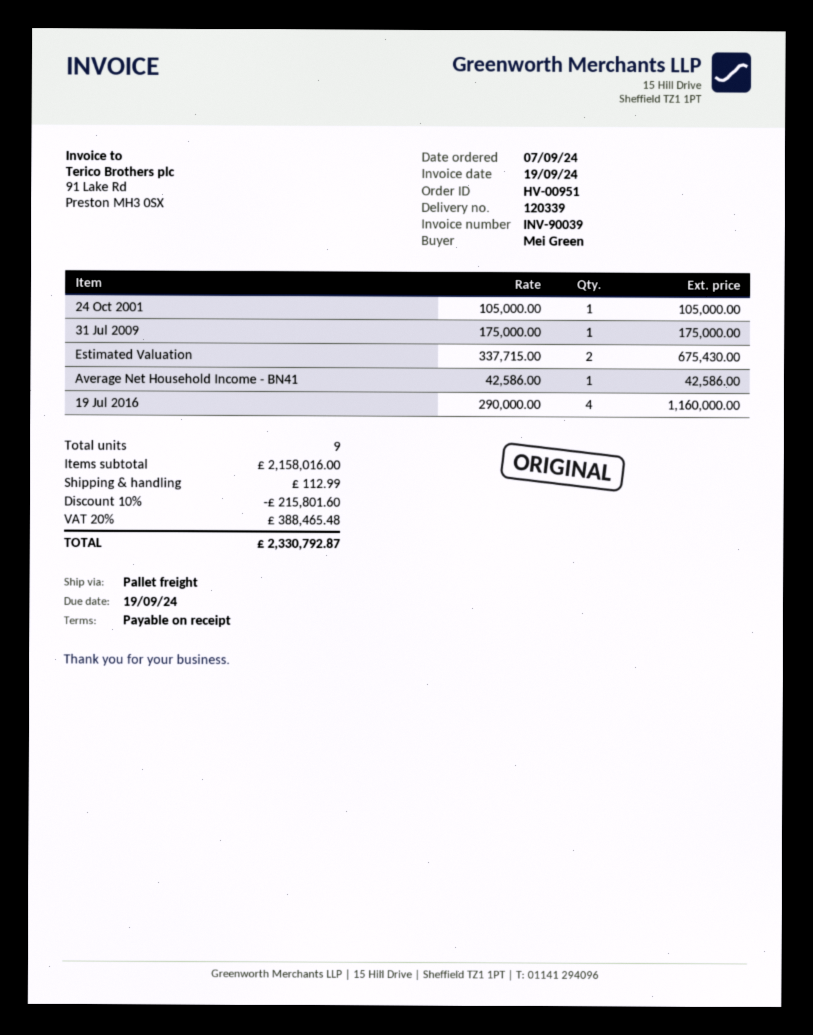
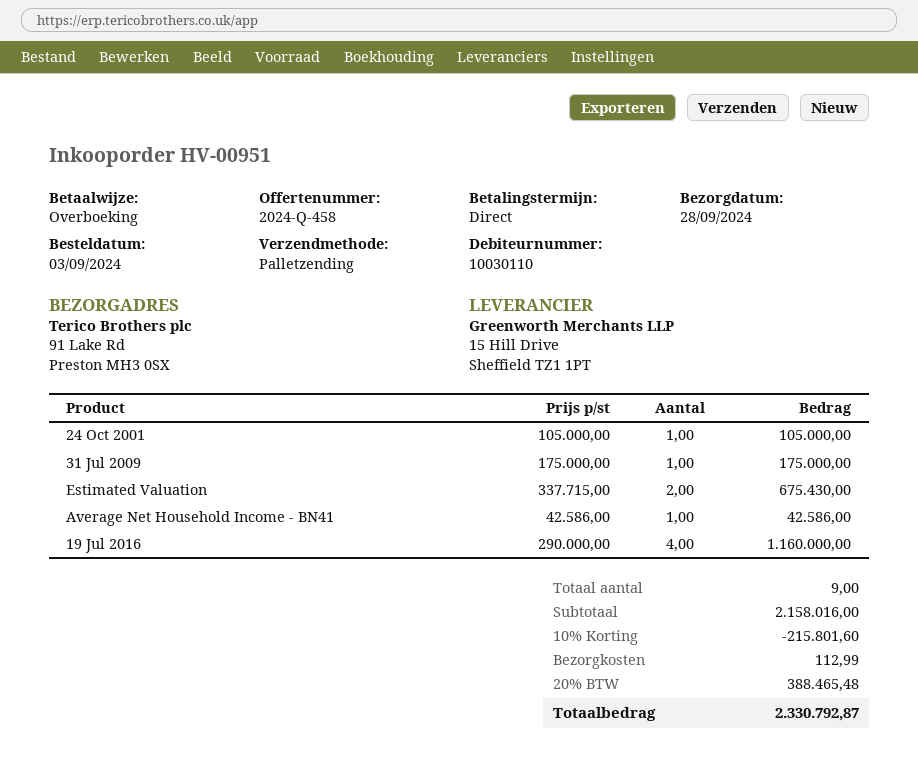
order date: 2024-09-07 -> 2024-09-03

